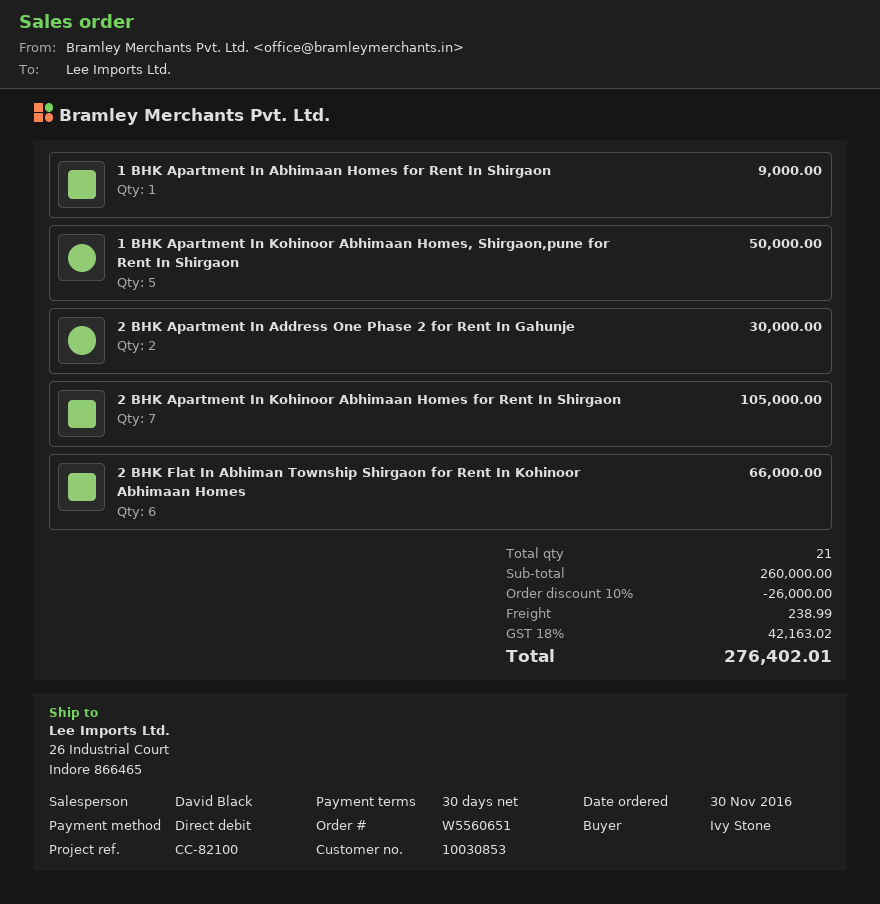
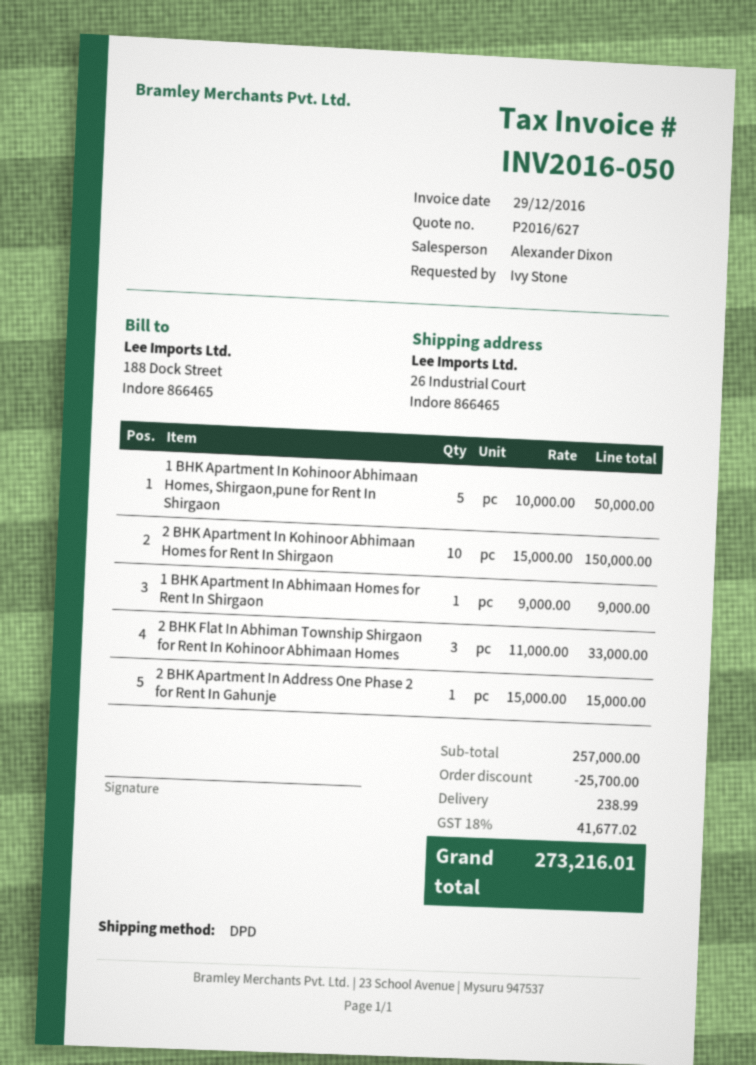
sales rep: David Black -> Alexander Dixon
2 BHK Apartment In Address One Phase 2 for Rent In Gahunje: 2 for 30000.00 -> 1 for 15000.00
2 BHK Apartment In Kohinoor Abhimaan Homes for Rent In Shirgaon: 7 for 105000.00 -> 10 for 150000.00
2 BHK Flat In Abhiman Township Shirgaon for Rent In Kohinoor Abhimaan Homes: 6 for 66000.00 -> 3 for 33000.00
subtotal: 260000.00 -> 257000.00
discount: 26000.00 -> 25700.00
tax: 18% = 42163.02 -> 18% = 41677.02
total: 276402.01 -> 273216.01

